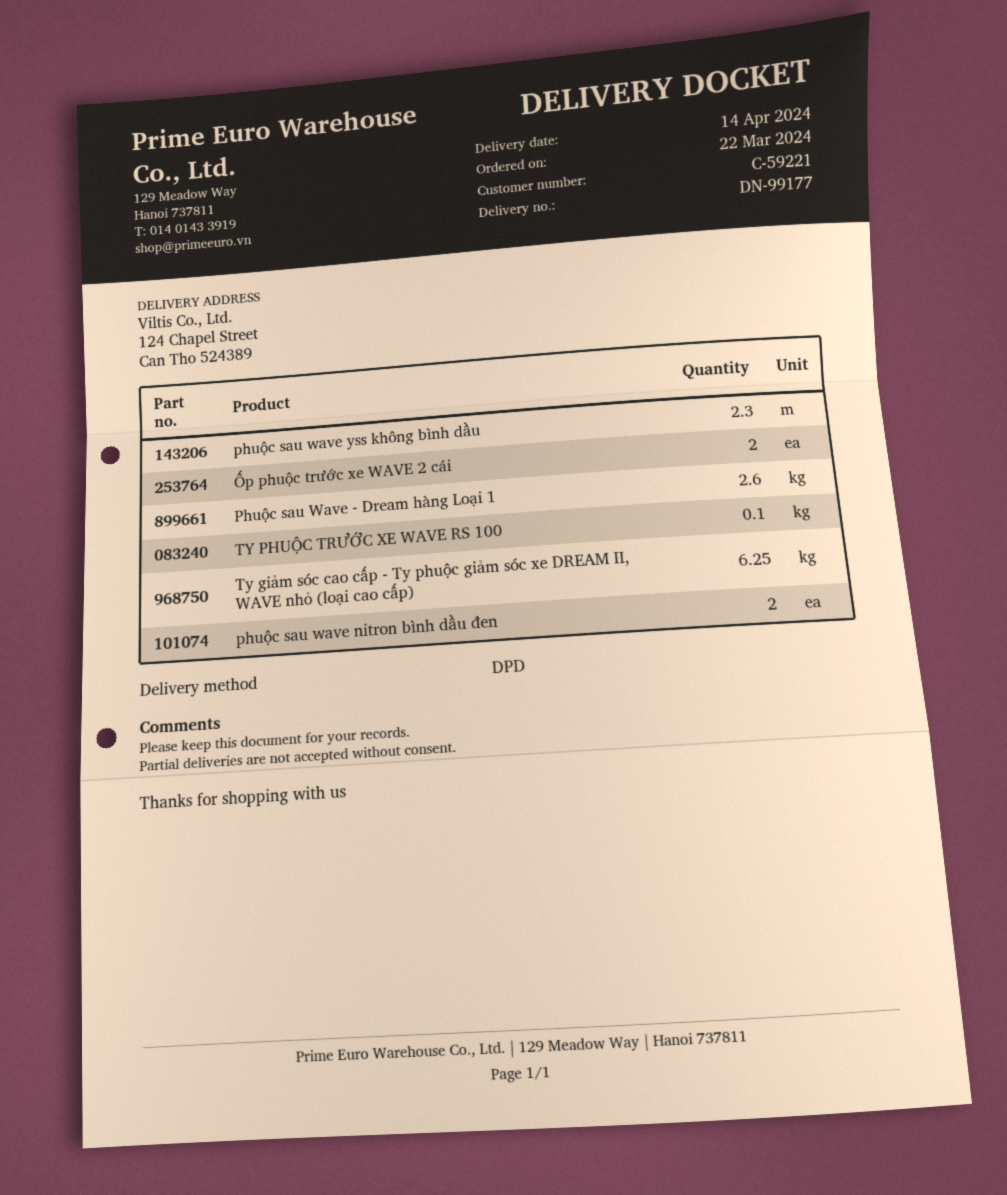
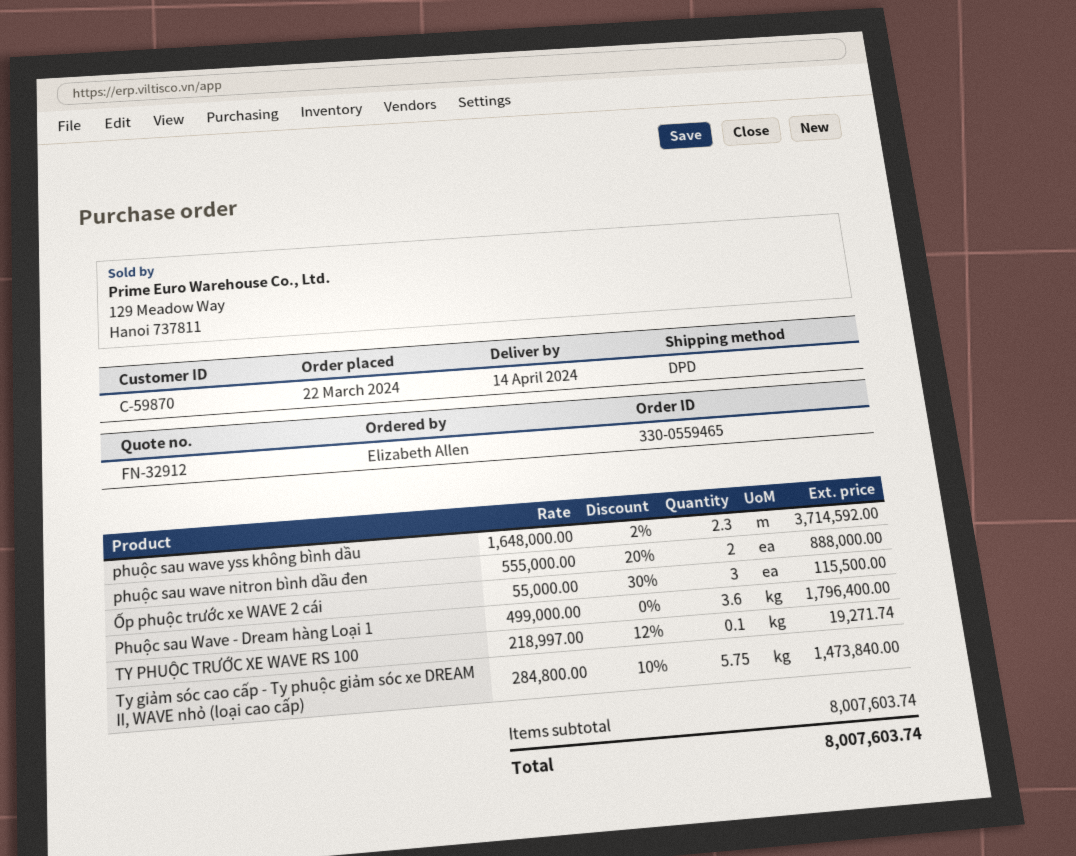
customer number: C-59221 -> C-59870
Ốp phuộc trước xe WAVE 2 cái: 2 -> 3
Phuộc sau Wave - Dream hàng Loại 1: 2.6 -> 3.6
Ty giảm sóc cao cấp - Ty phuộc giảm sóc xe DREAM II, WAVE nhỏ (loại cao cấp): 6.25 -> 5.75

